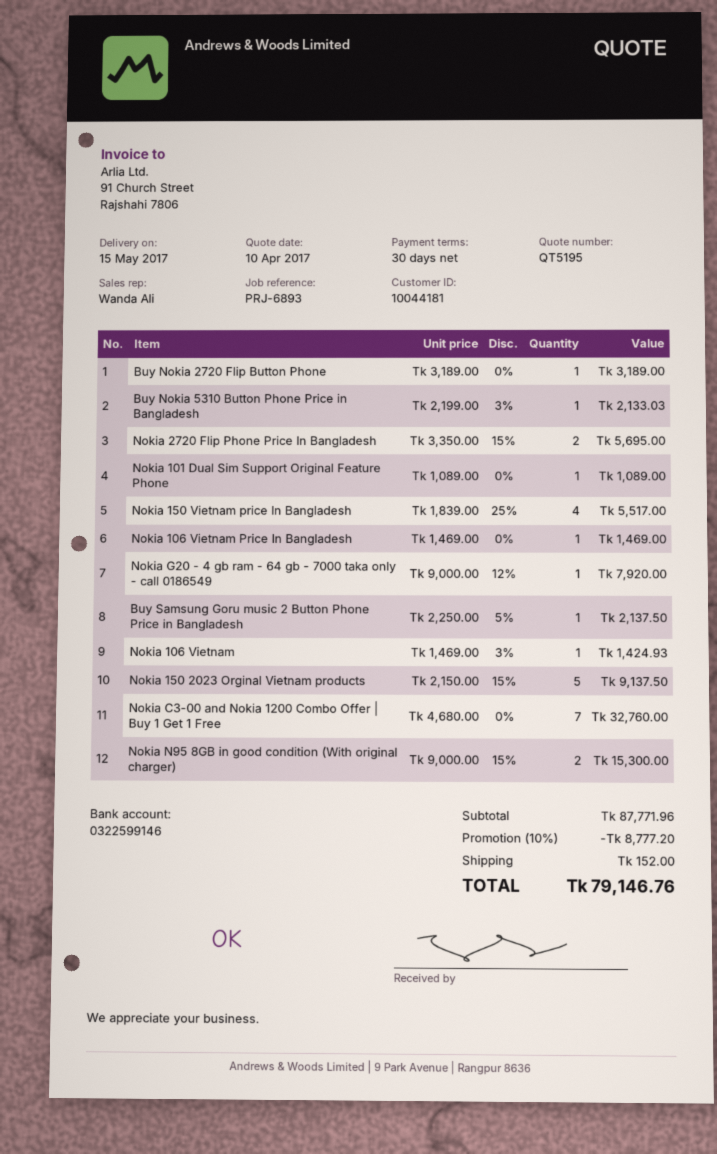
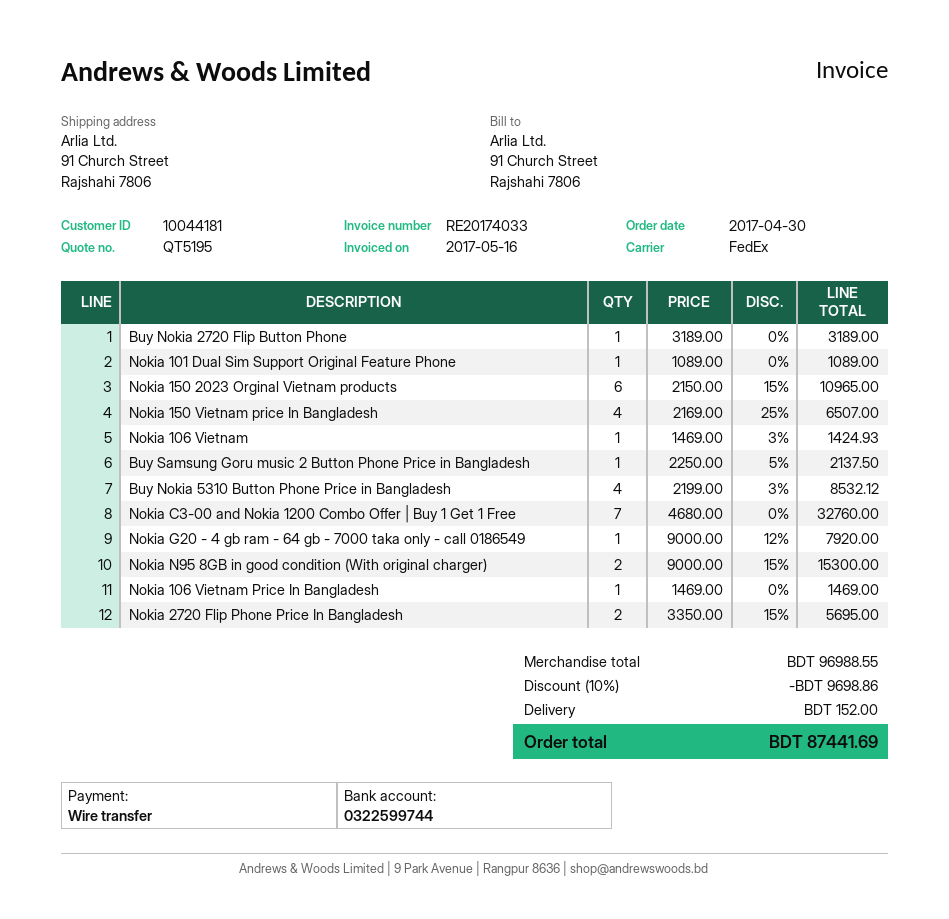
bank account: 0322599146 -> 0322599744
Buy Nokia 5310 Button Phone Price in Bangladesh: 1 x 2199.00 - 3% = 2133.03 -> 4 x 2199.00 - 3% = 8532.12
Nokia 150 Vietnam price In Bangladesh: 4 x 1839.00 - 25% = 5517.00 -> 4 x 2169.00 - 25% = 6507.00
Nokia 150 2023 Orginal Vietnam products: 5 x 2150.00 - 15% = 9137.50 -> 6 x 2150.00 - 15% = 10965.00
subtotal: 87771.96 -> 96988.55
discount: 10% = 8777.20 -> 10% = 9698.86
total: 79146.76 -> 87441.69

